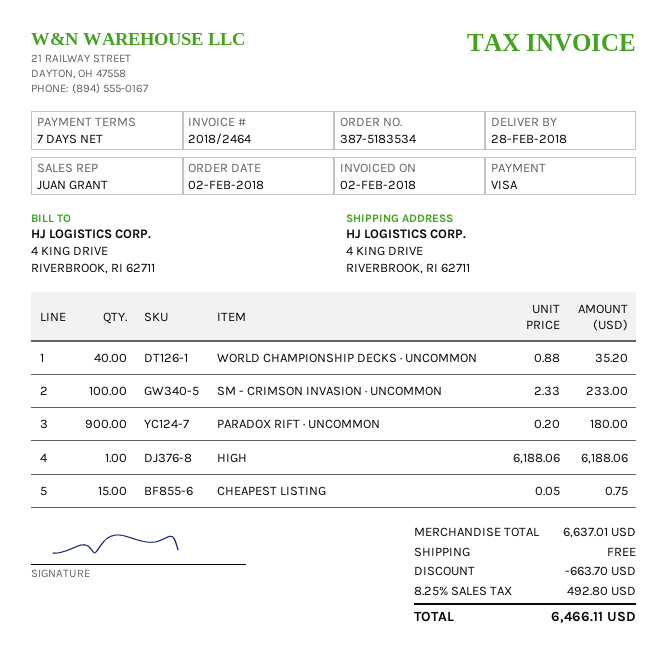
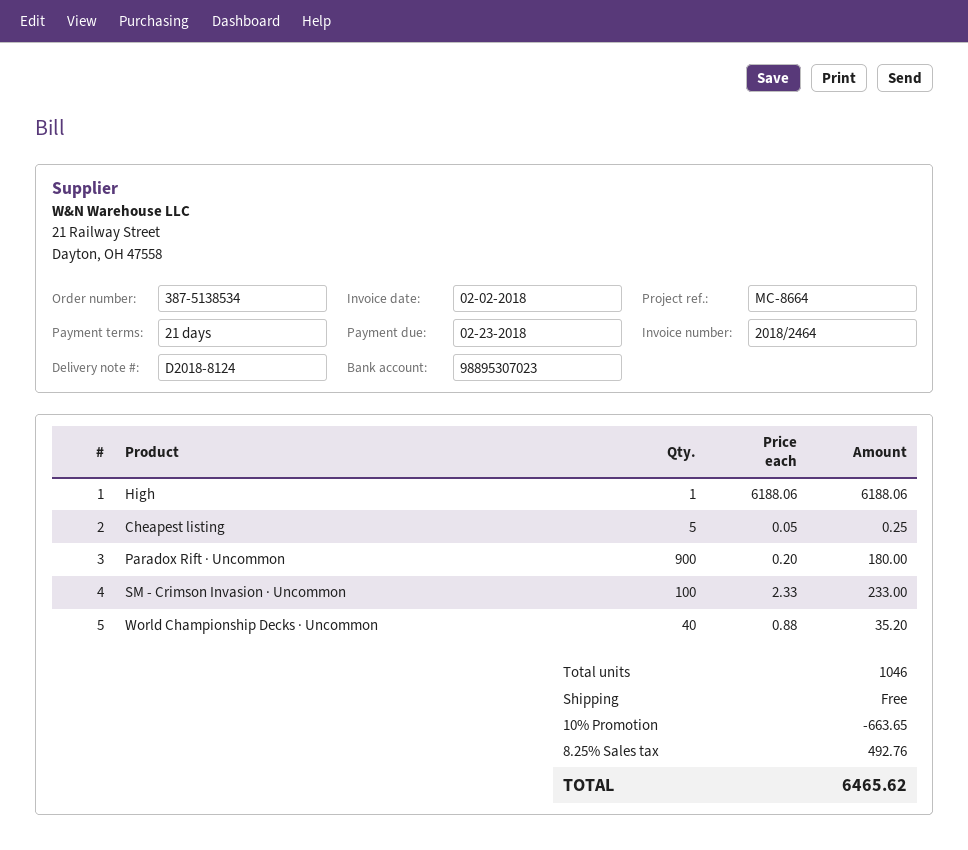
order number: 387-5183534 -> 387-5138534
payment terms: 7 days -> 21 days
CHEAPEST LISTING: 15 x 0.05 = 0.75 -> 5 x 0.05 = 0.25
discount: 663.70 -> 663.65
tax: 8.25% = 492.80 -> 8.25% = 492.76
total: 6466.11 -> 6465.62

